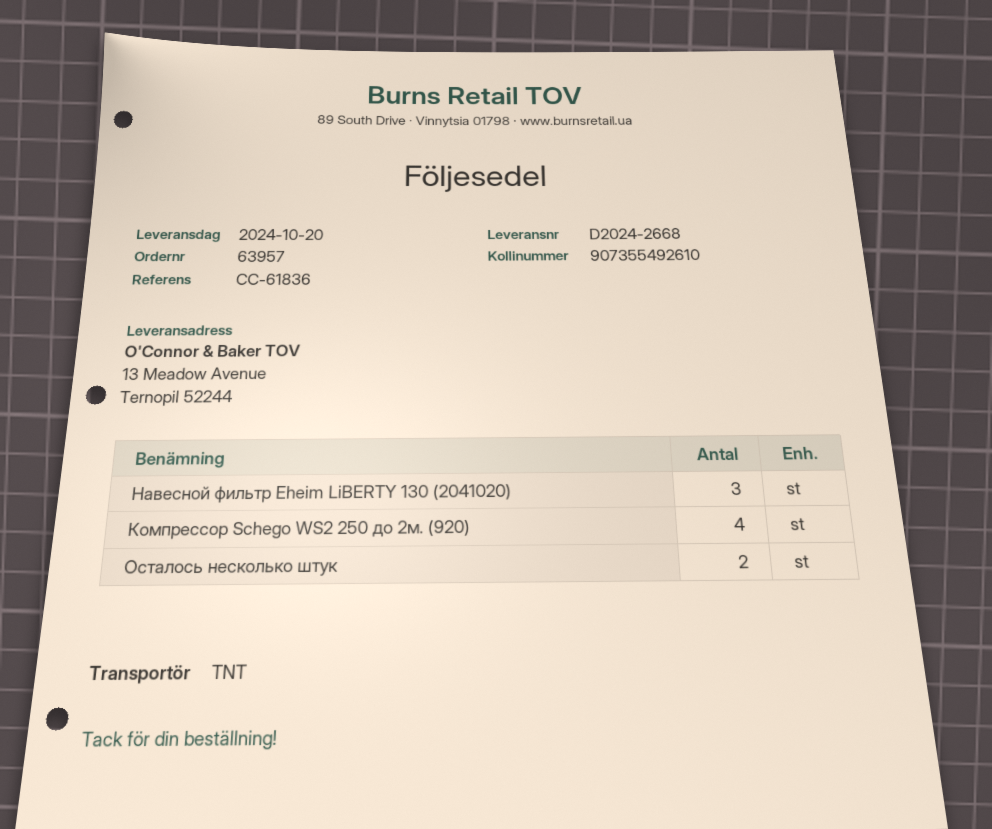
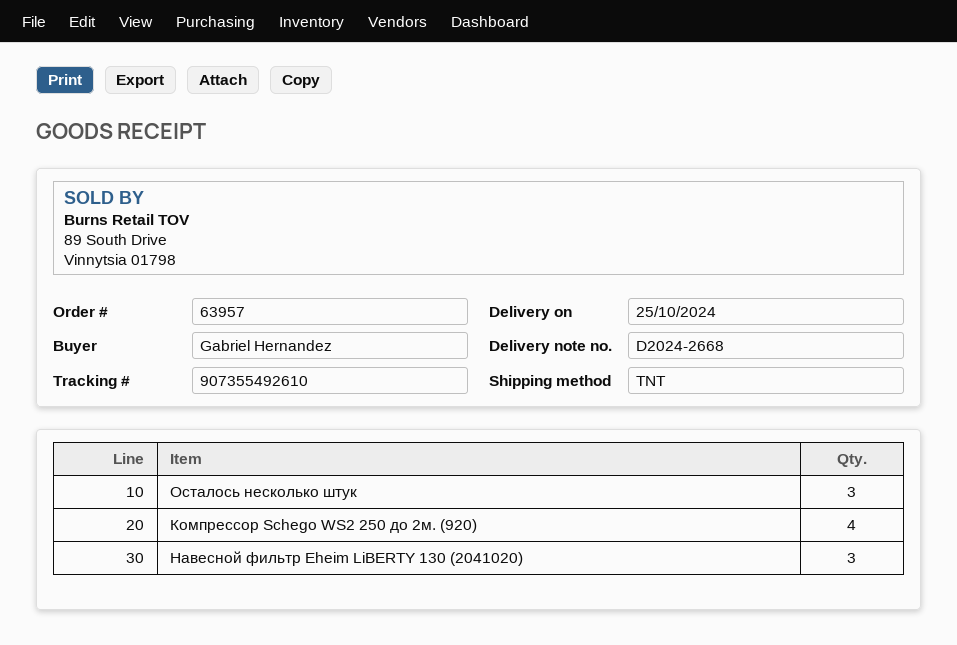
delivery date: 2024-10-20 -> 2024-10-25
Осталось несколько штук: 2 -> 3

